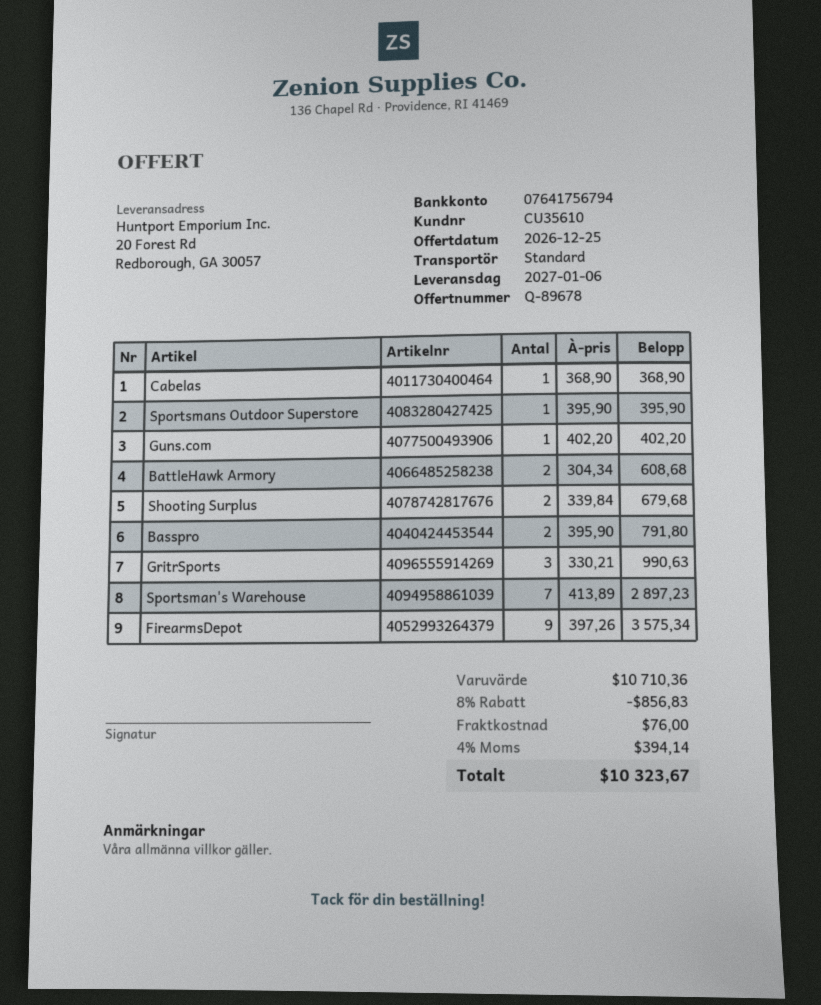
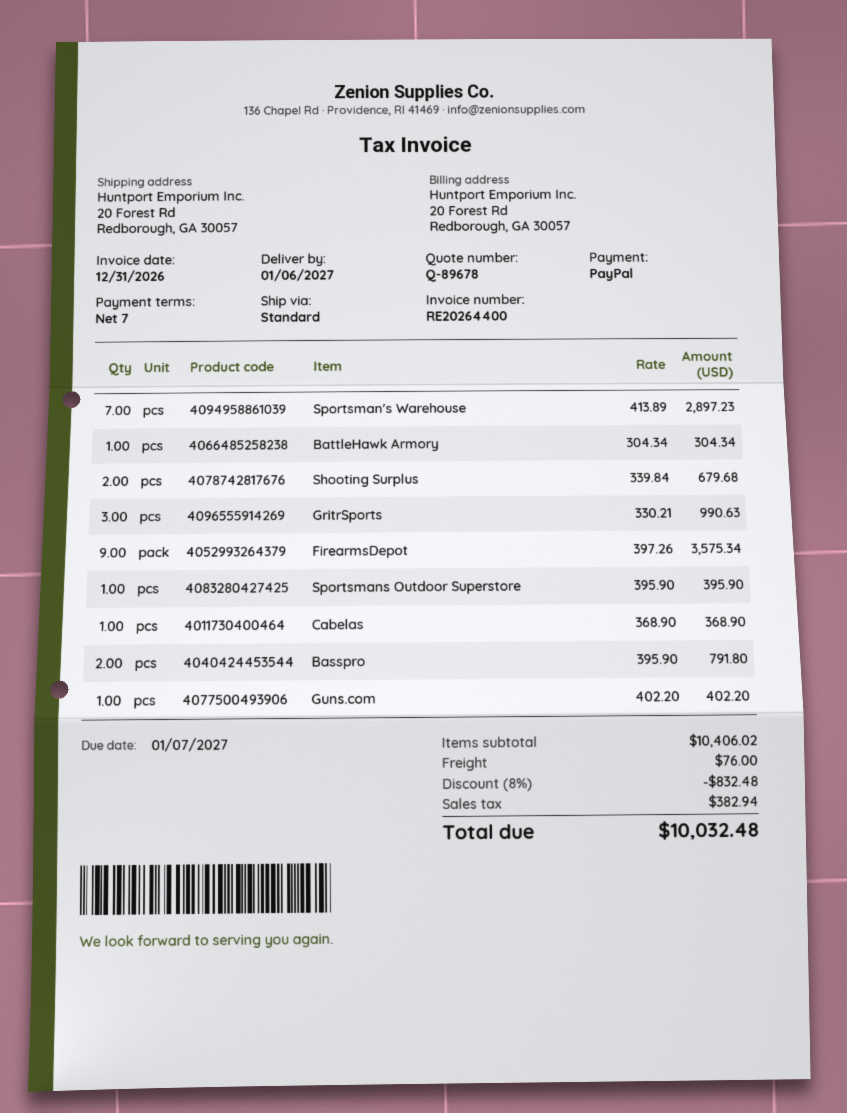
BattleHawk Armory: 2 x 304.34 = 608.68 -> 1 x 304.34 = 304.34
subtotal: 10710.36 -> 10406.02
discount: 8% = 856.83 -> 8% = 832.48
tax: 394.14 -> 382.94
total: 10323.67 -> 10032.48

